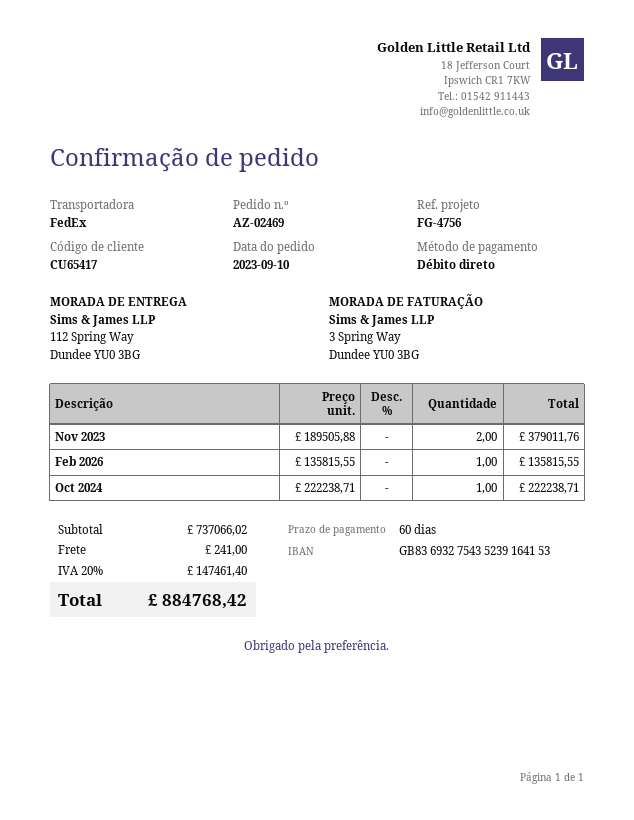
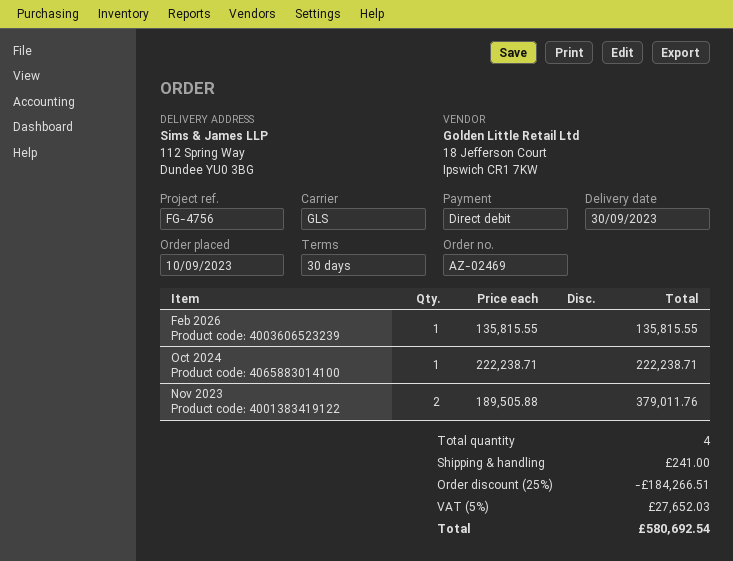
payment terms: 60 days -> 30 days
shipping method: FedEx -> GLS
discount: none -> 25% = 184266.51
tax: 20% = 147461.40 -> 5% = 27652.03
total: 884768.42 -> 580692.54

